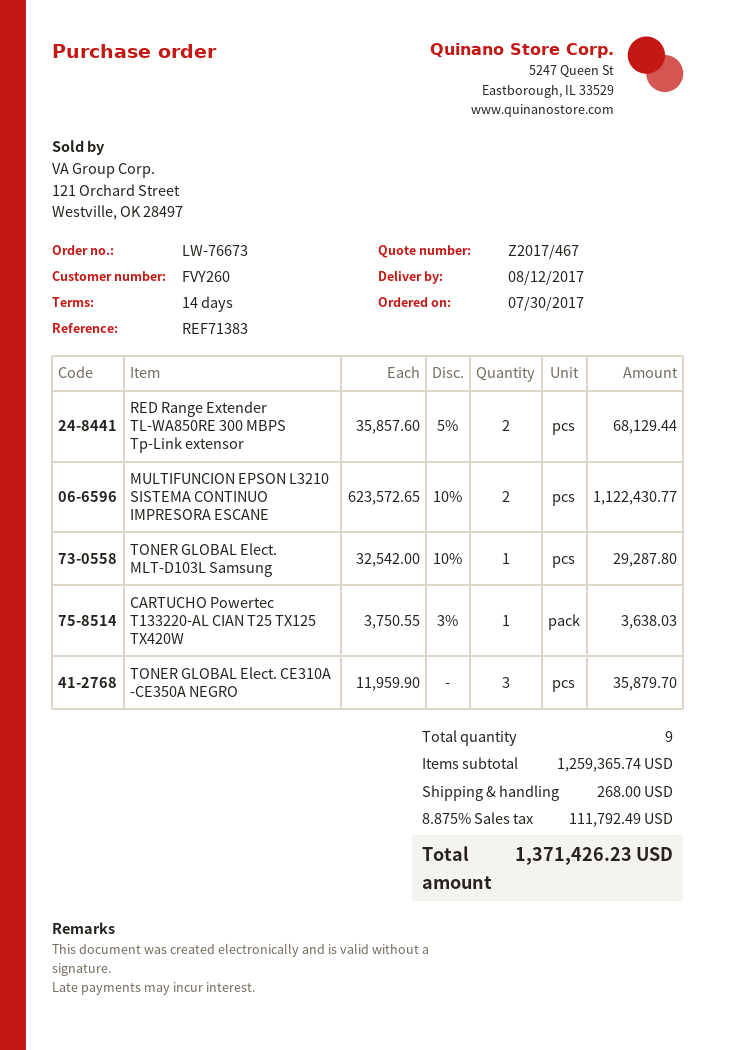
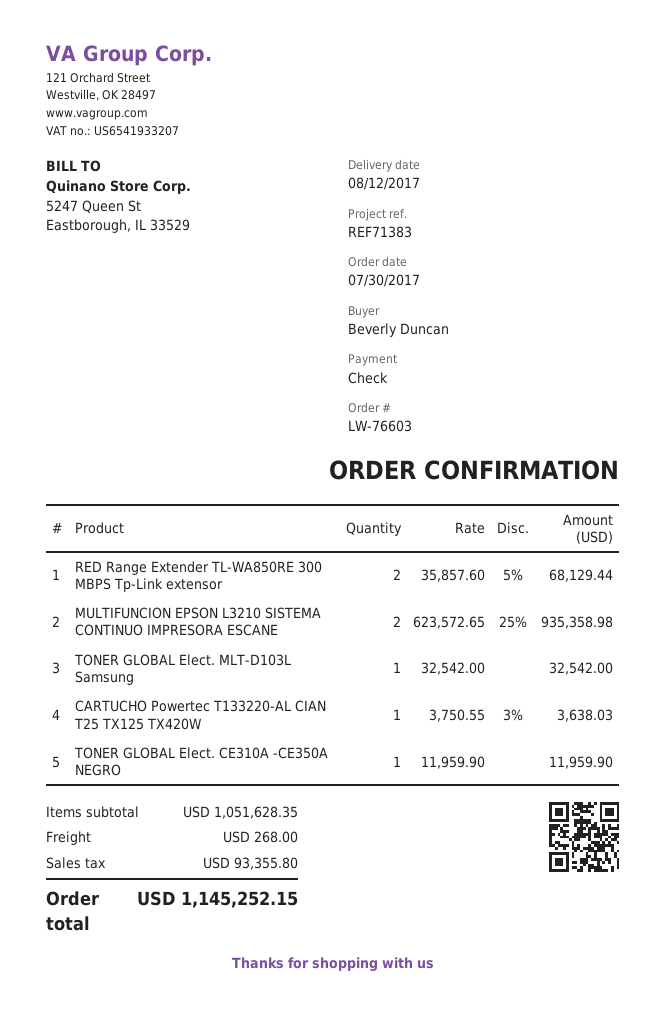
order number: LW-76673 -> LW-76603
MULTIFUNCION EPSON L3210 SISTEMA CONTINUO IMPRESORA ESCANE: 2 x 623572.65 - 10% = 1122430.77 -> 2 x 623572.65 - 25% = 935358.98
TONER GLOBAL Elect. MLT-D103L Samsung: 1 x 32542.00 - 10% = 29287.80 -> 1 x 32542.00 = 32542.00
TONER GLOBAL Elect. CE310A -CE350A NEGRO: 3 x 11959.90 = 35879.70 -> 1 x 11959.90 = 11959.90
subtotal: 1259365.74 -> 1051628.35
tax: 111792.49 -> 93355.80
total: 1371426.23 -> 1145252.15

